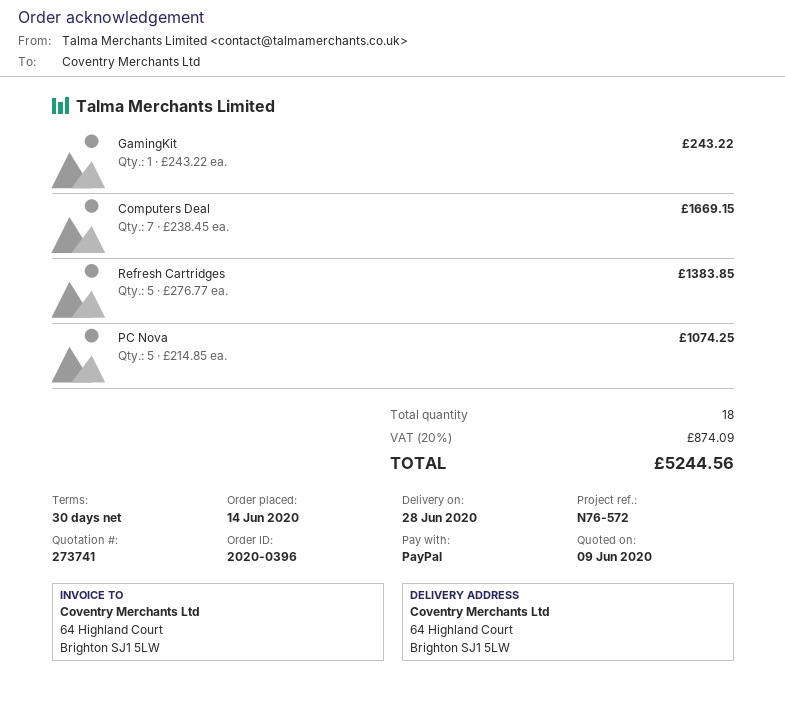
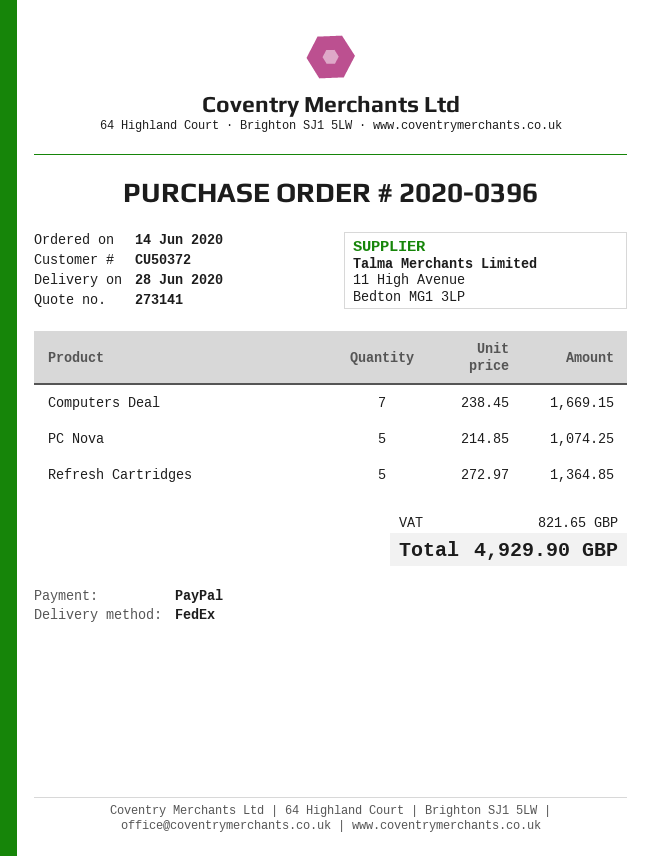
quote number: 273741 -> 273141
GamingKit: 1 x 243.22 = 243.22 -> none
Refresh Cartridges: 5 x 276.77 = 1383.85 -> 5 x 272.97 = 1364.85
tax: 874.09 -> 821.65
total: 5244.56 -> 4929.90

